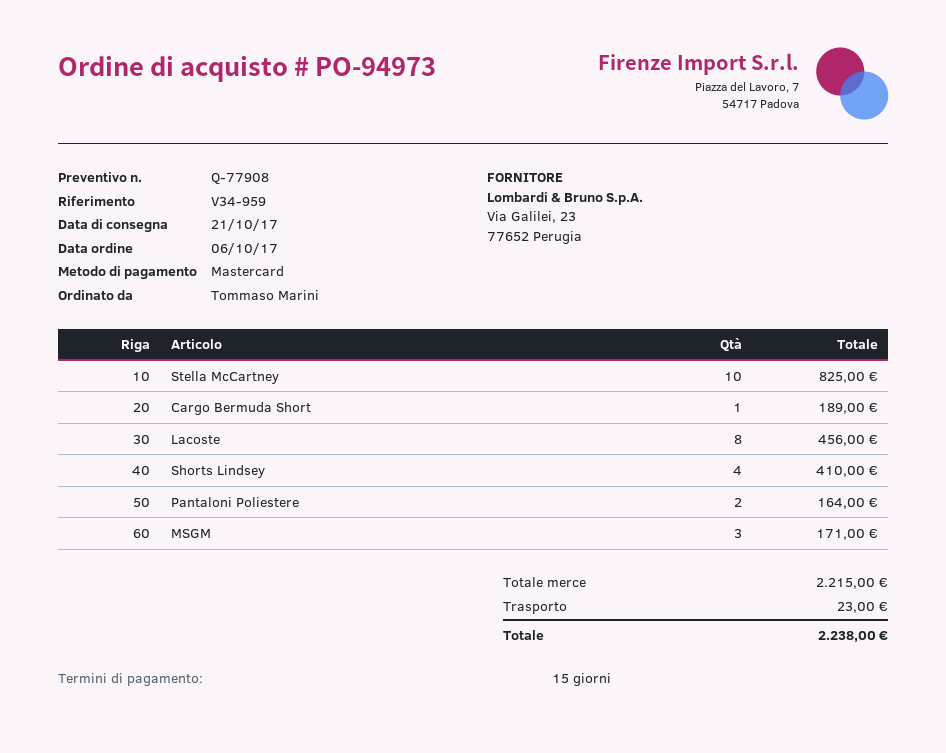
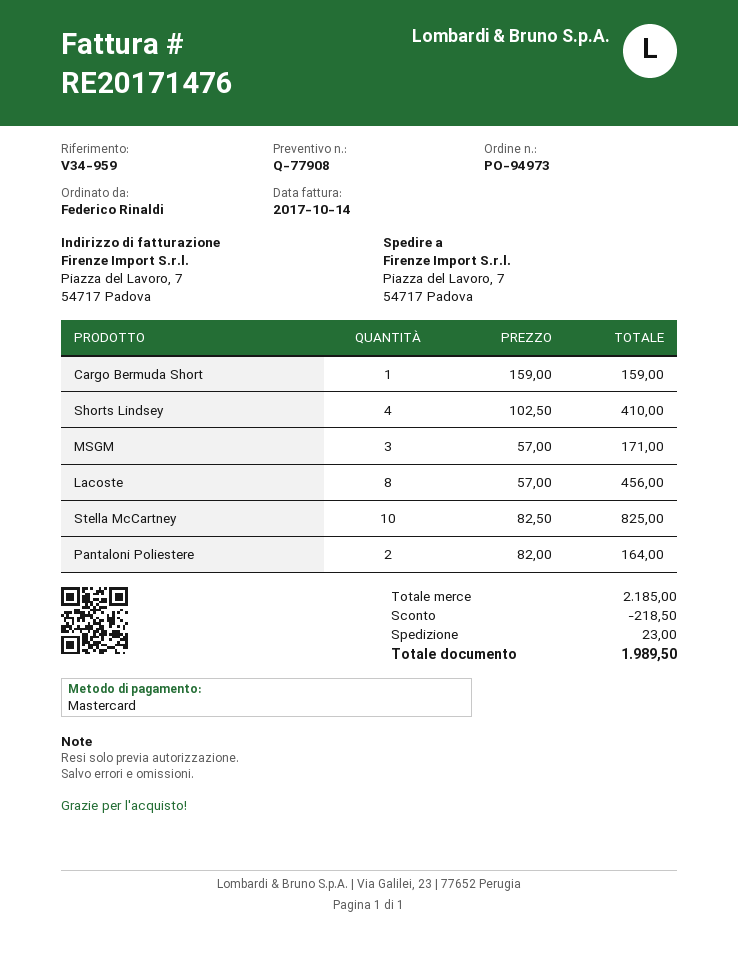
ordered by: Tommaso Marini -> Federico Rinaldi
Cargo Bermuda Short: 1 for 189.00 -> 1 for 159.00
subtotal: 2215.00 -> 2185.00
discount: none -> 218.50
total: 2238.00 -> 1989.50

